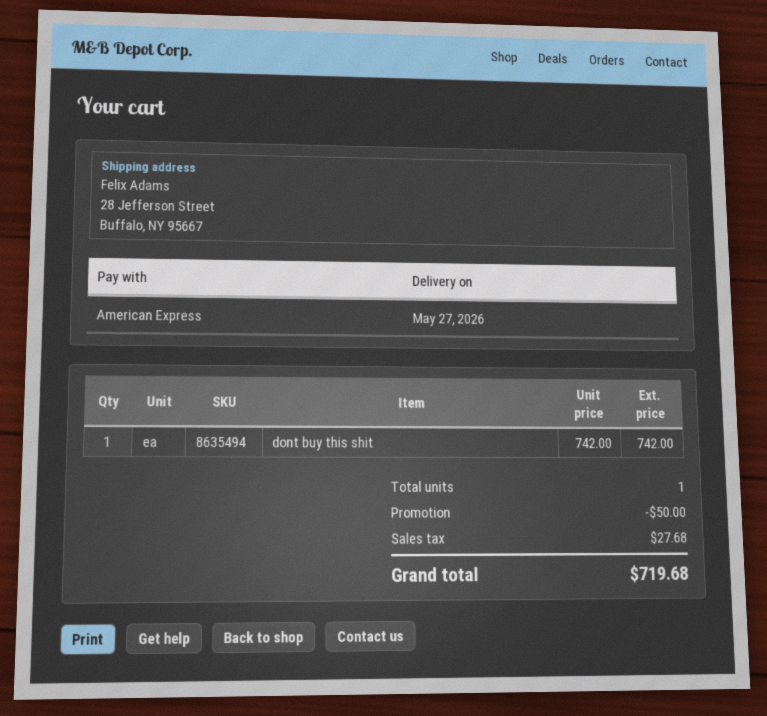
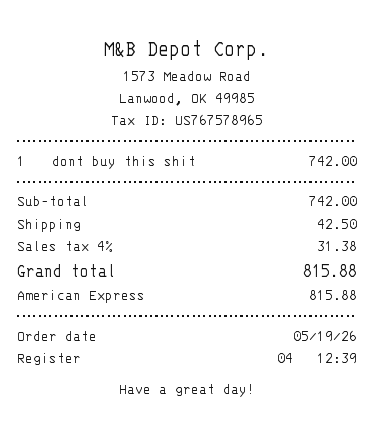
discount: 50.00 -> none
shipping: none -> 42.50
tax: 27.68 -> 31.38
total: 719.68 -> 815.88

